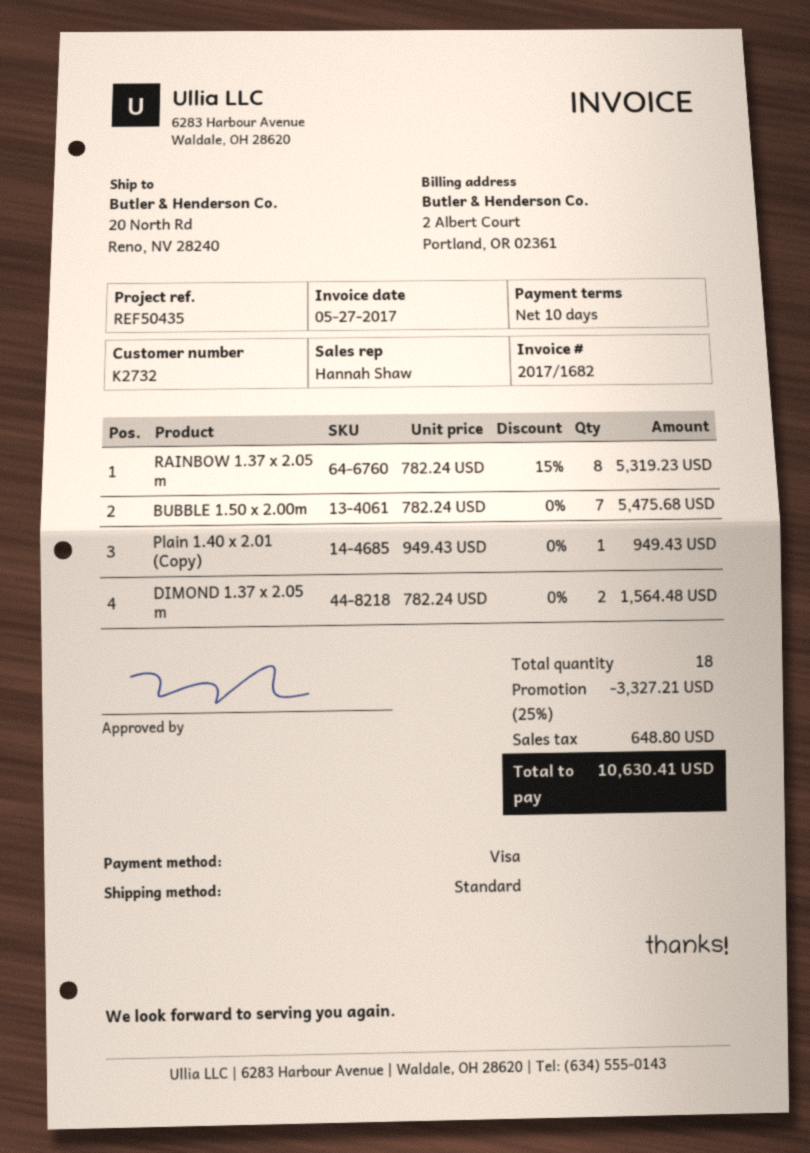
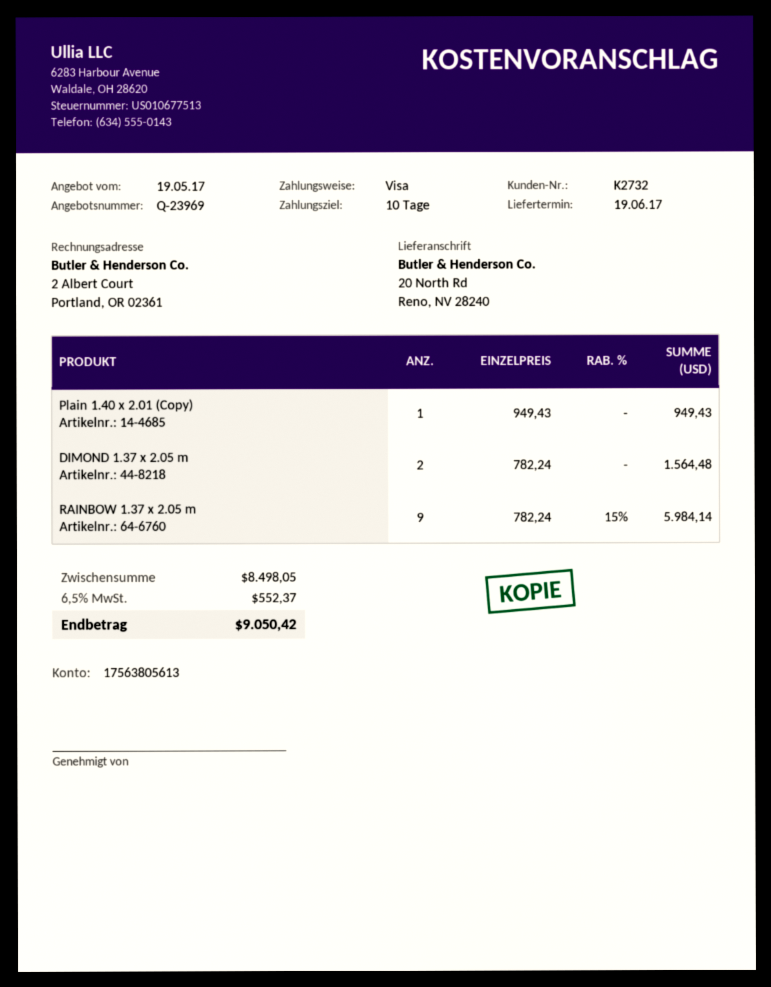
RAINBOW 1.37 x 2.05 m: 8 x 782.24 - 15% = 5319.23 -> 9 x 782.24 - 15% = 5984.14
BUBBLE 1.50 x 2.00m: 7 x 782.24 = 5475.68 -> none
discount: 25% = 3327.21 -> none
tax: 648.80 -> 552.37
total: 10630.41 -> 9050.42

